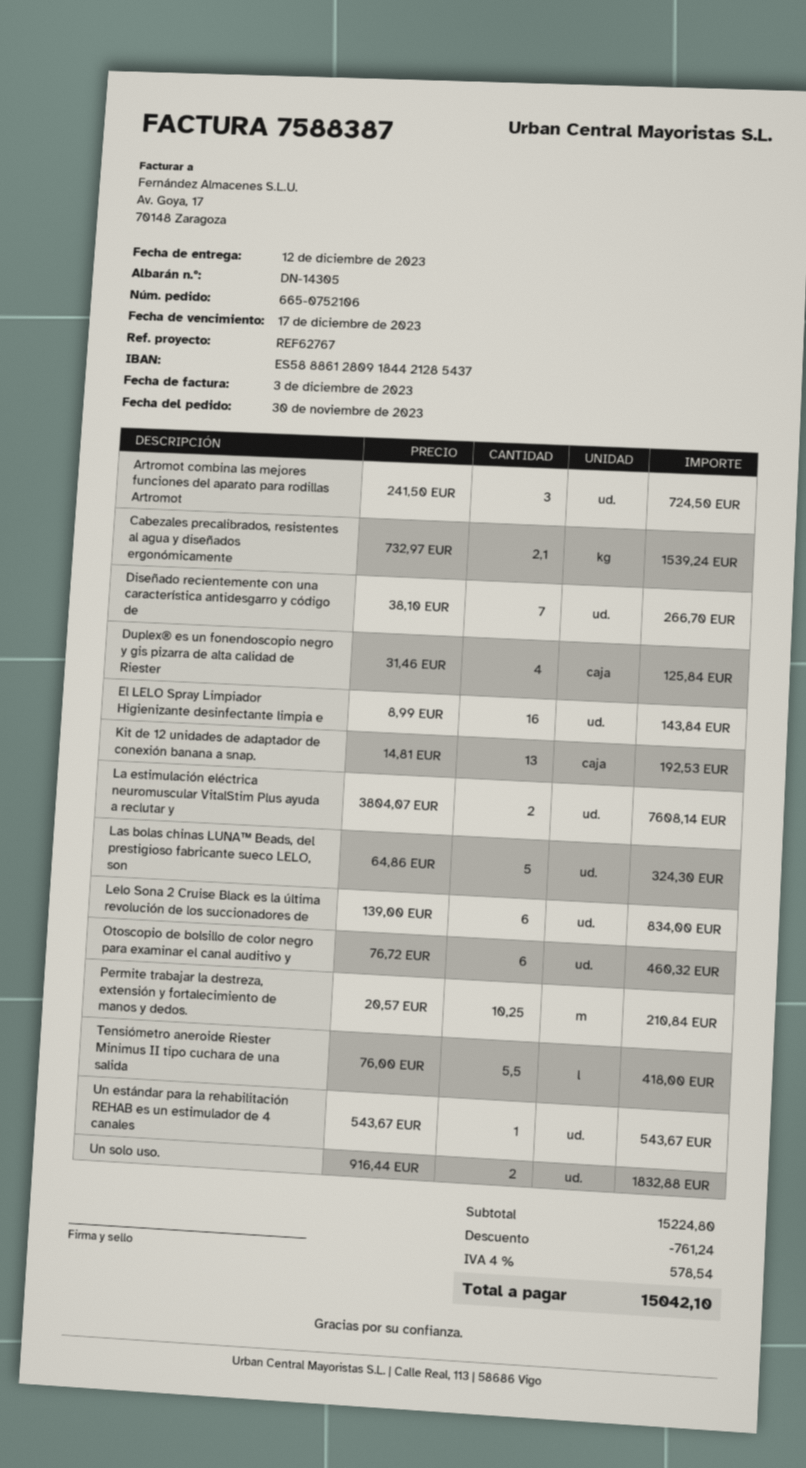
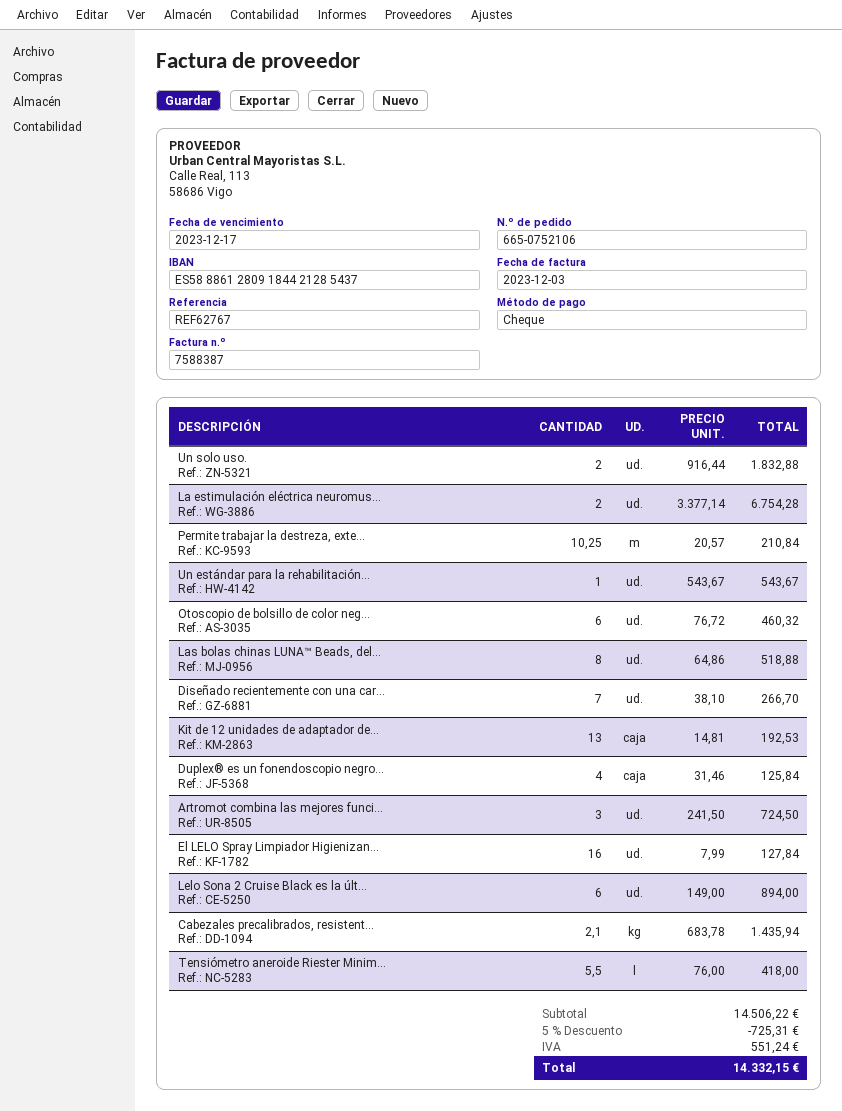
Cabezales precalibrados, resistentes al agua y diseñados ergonómicamente: 2.1 x 732.97 = 1539.24 -> 2.1 x 683.78 = 1435.94
El LELO Spray Limpiador Higienizante desinfectante limpia e: 16 x 8.99 = 143.84 -> 16 x 7.99 = 127.84
La estimulación eléctrica neuromuscular VitalStim Plus ayuda a reclutar y: 2 x 3804.07 = 7608.14 -> 2 x 3377.14 = 6754.28
Las bolas chinas LUNA™ Beads, del prestigioso fabricante sueco LELO, son: 5 x 64.86 = 324.30 -> 8 x 64.86 = 518.88
Lelo Sona 2 Cruise Black es la última revolución de los succionadores de: 6 x 139.00 = 834.00 -> 6 x 149.00 = 894.00
subtotal: 15224.80 -> 14506.22
discount: 761.24 -> 725.31
tax: 578.54 -> 551.24
total: 15042.10 -> 14332.15

